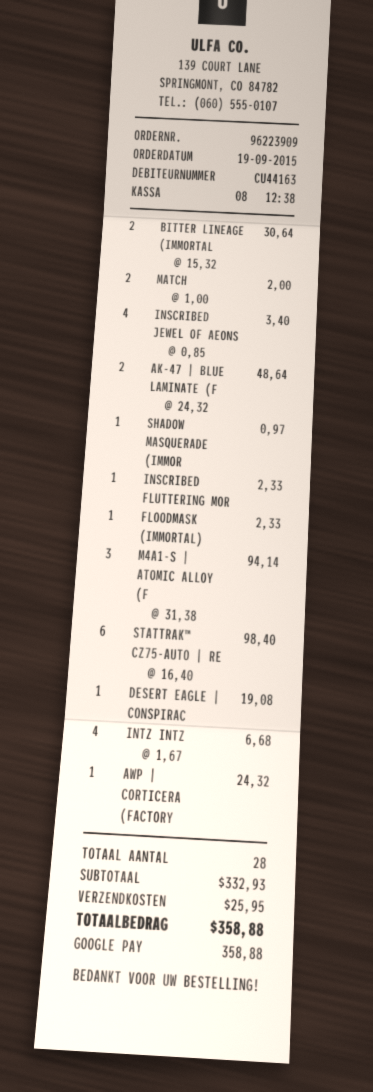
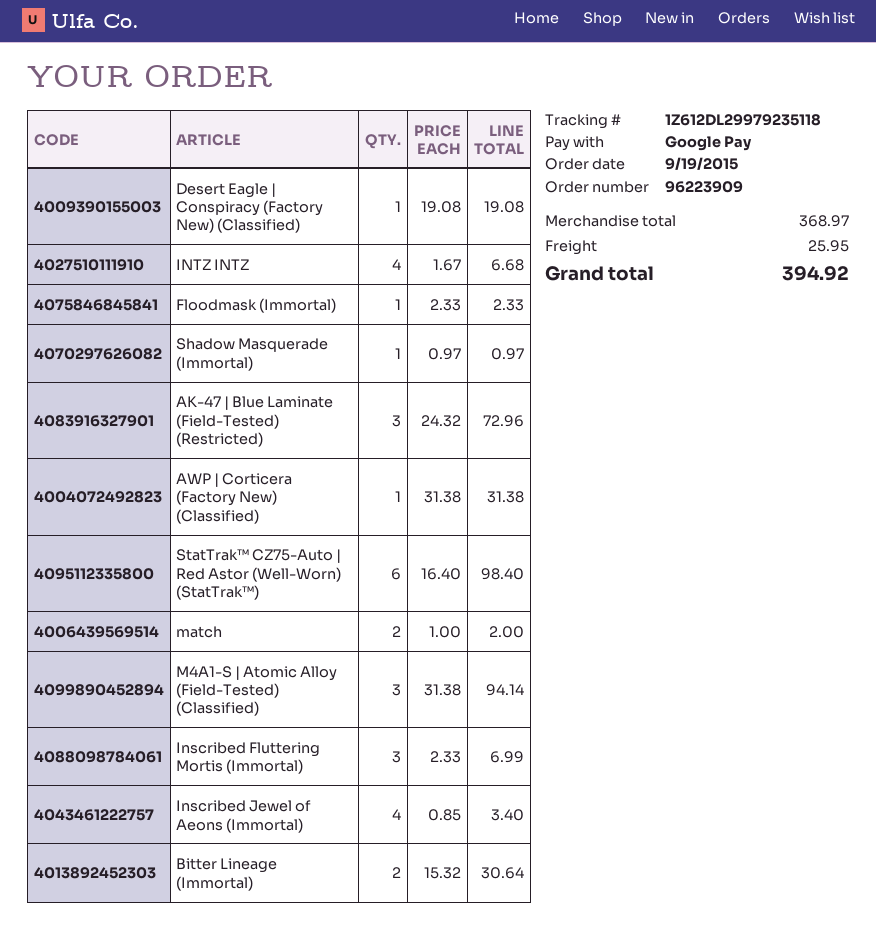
AK-47 | BLUE LAMINATE (F: 2 x 24.32 = 48.64 -> 3 x 24.32 = 72.96
INSCRIBED FLUTTERING MOR: 1 x 2.33 = 2.33 -> 3 x 2.33 = 6.99
AWP | CORTICERA (FACTORY: 1 x 24.32 = 24.32 -> 1 x 31.38 = 31.38
subtotal: 332.93 -> 368.97
total: 358.88 -> 394.92

